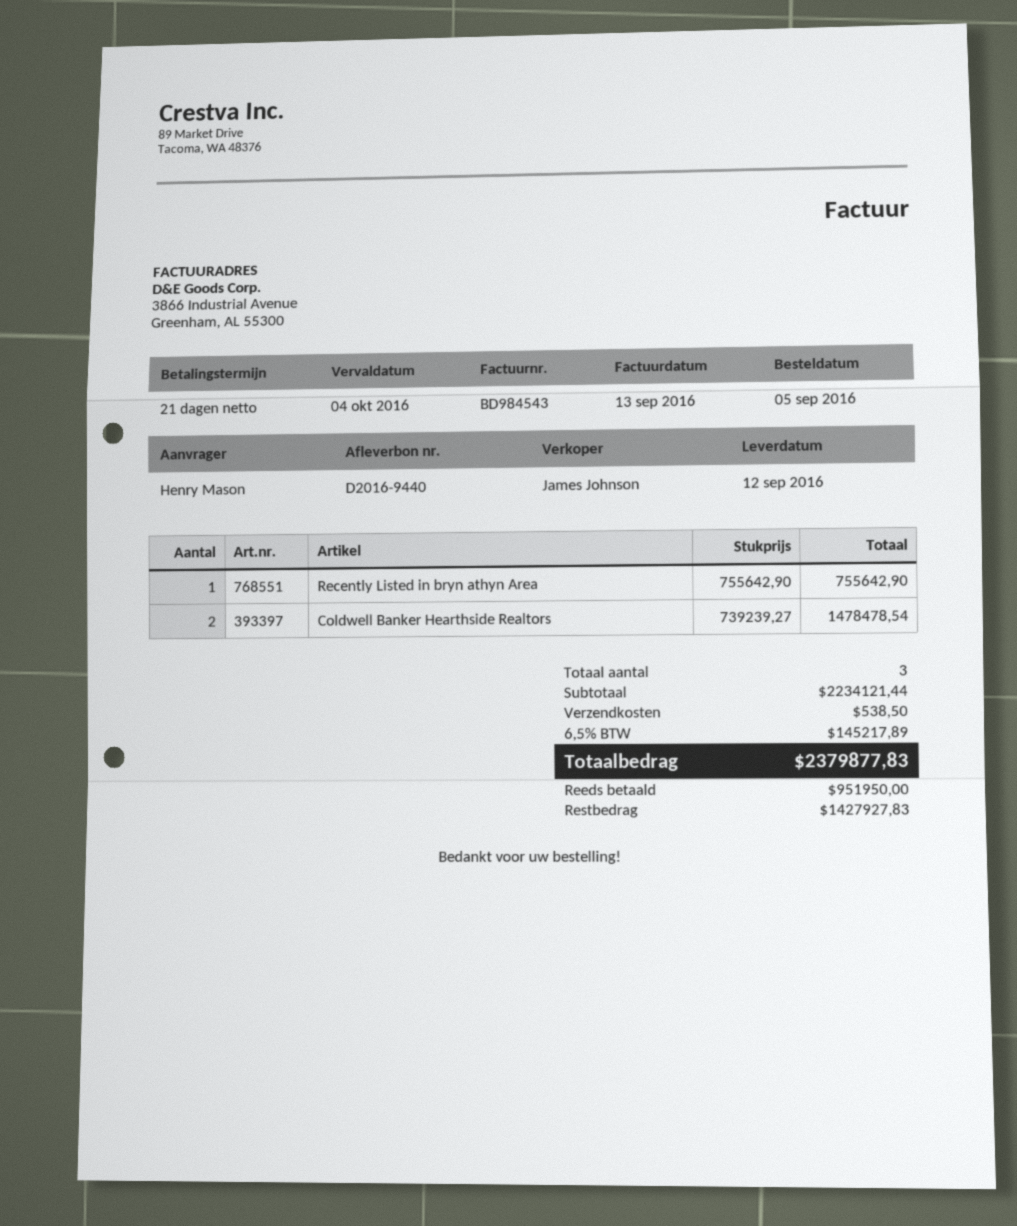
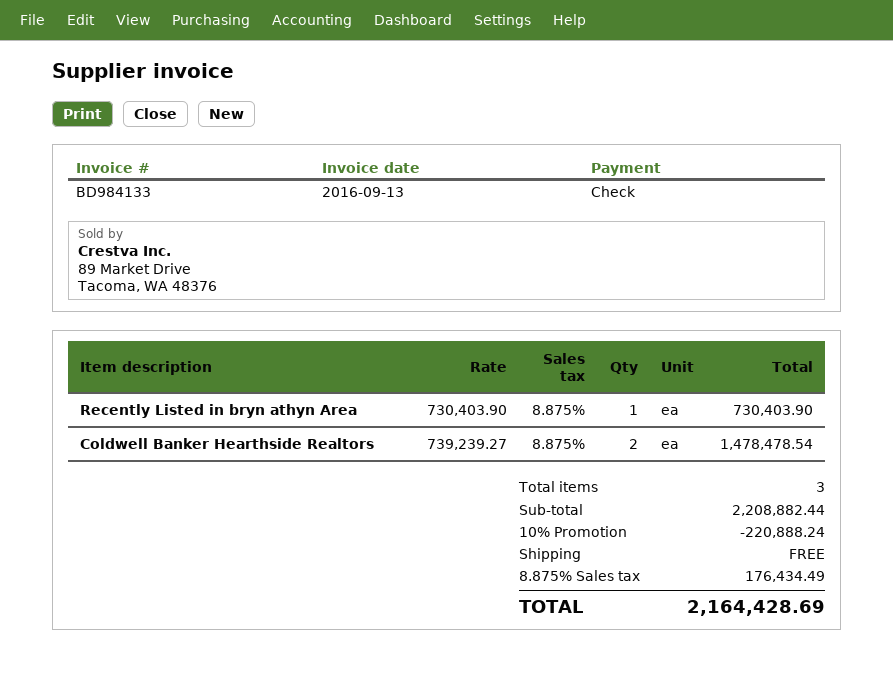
invoice number: BD984543 -> BD984133
Recently Listed in bryn athyn Area: 1 x 755642.90 = 755642.90 -> 1 x 730403.90 = 730403.90
subtotal: 2234121.44 -> 2208882.44
discount: none -> 10% = 220888.24
shipping: 538.50 -> 0.00
tax: 6.5% = 145217.89 -> 8.875% = 176434.49
total: 2379877.83 -> 2164428.69

